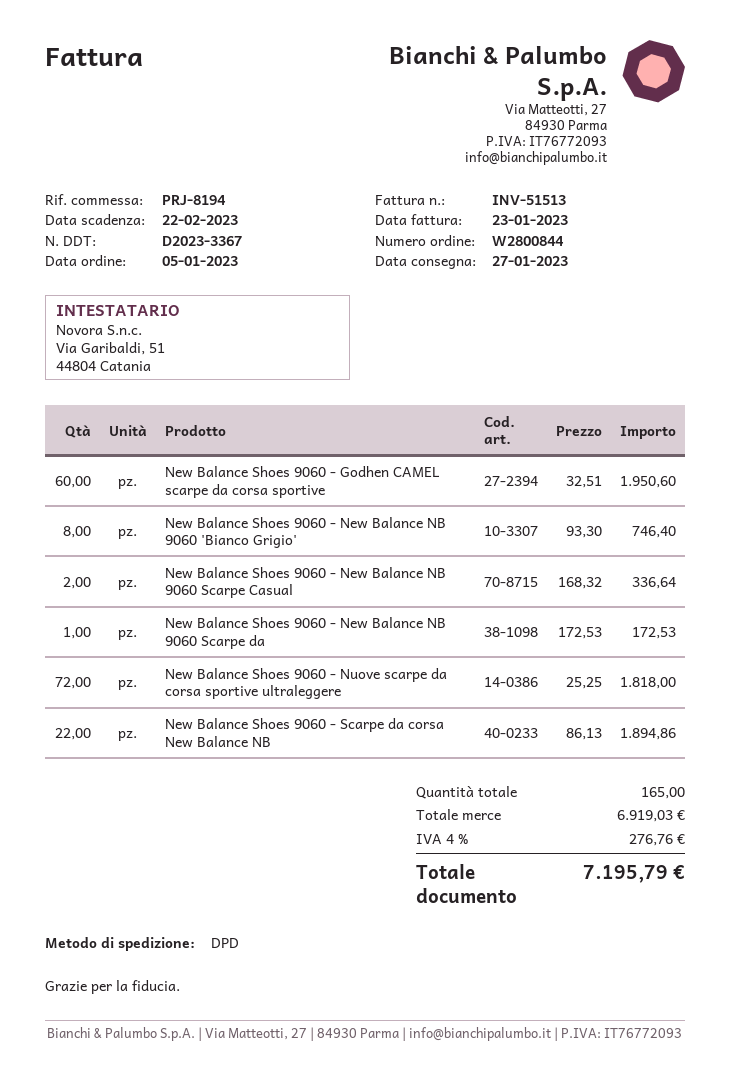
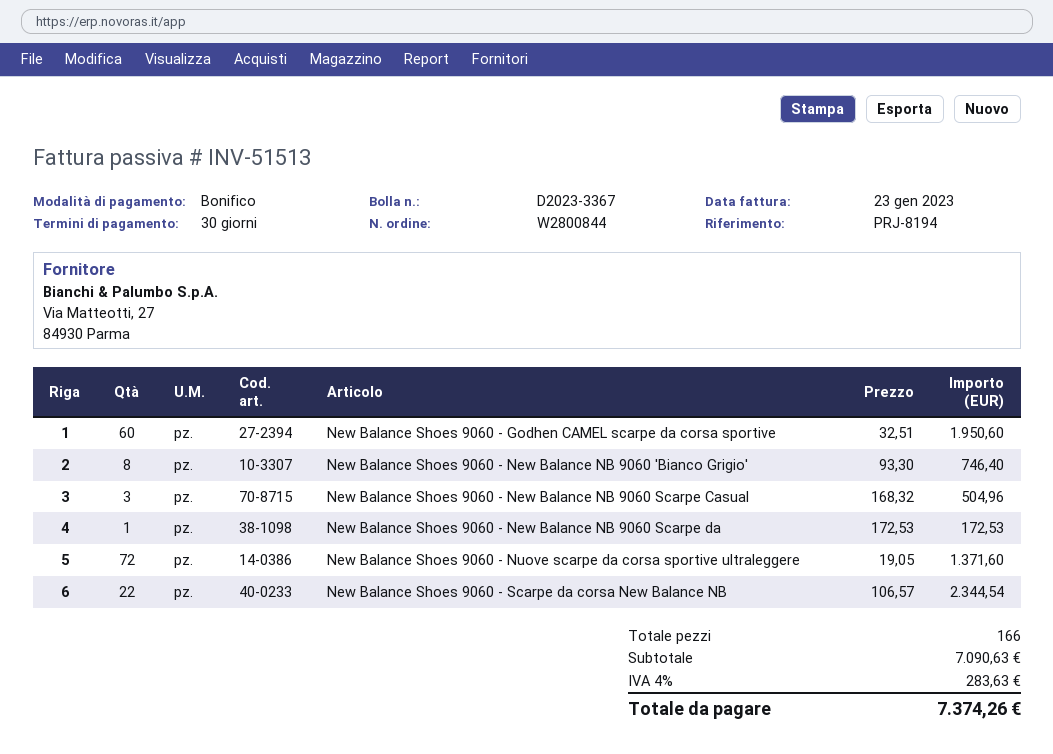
New Balance Shoes 9060 - New Balance NB 9060 Scarpe Casual: 2 x 168.32 = 336.64 -> 3 x 168.32 = 504.96
New Balance Shoes 9060 - Nuove scarpe da corsa sportive ultraleggere: 72 x 25.25 = 1818.00 -> 72 x 19.05 = 1371.60
New Balance Shoes 9060 - Scarpe da corsa New Balance NB: 22 x 86.13 = 1894.86 -> 22 x 106.57 = 2344.54
total quantity: 165 -> 166
subtotal: 6919.03 -> 7090.63
tax: 4% = 276.76 -> 4% = 283.63
total: 7195.79 -> 7374.26

